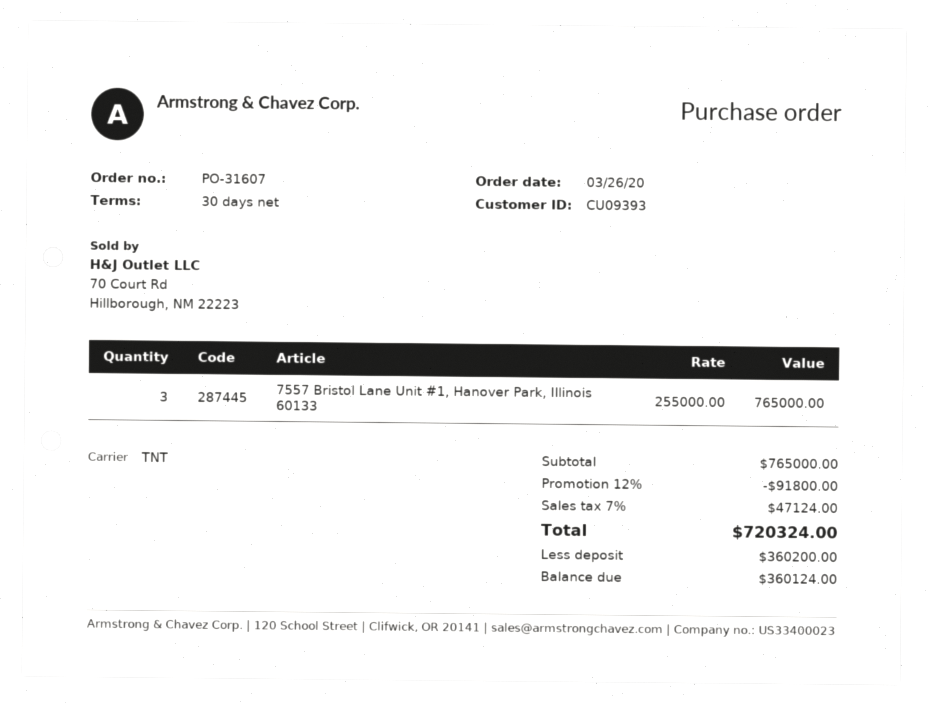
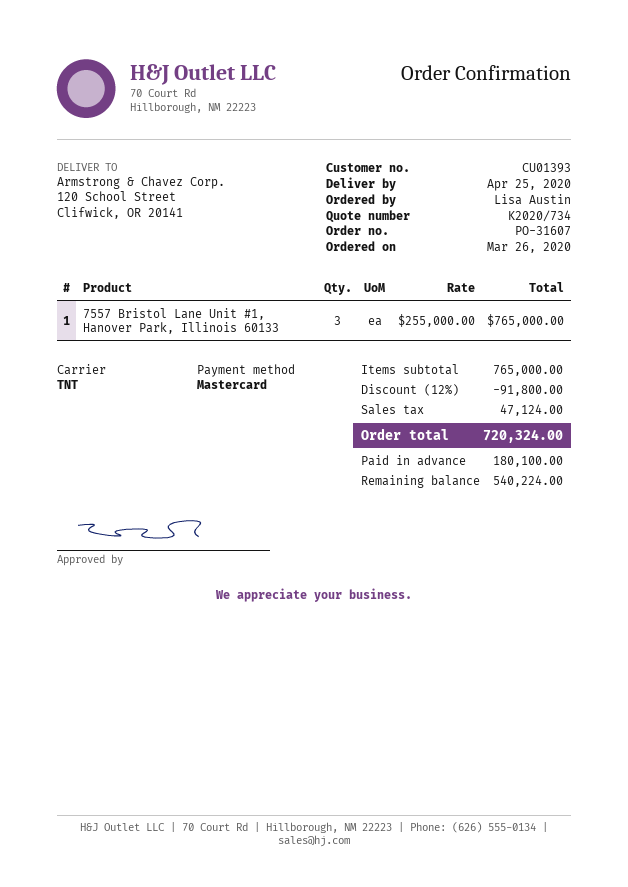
customer number: CU09393 -> CU01393
deposit: 360200.00 -> 180100.00
balance: 360124.00 -> 540224.00

